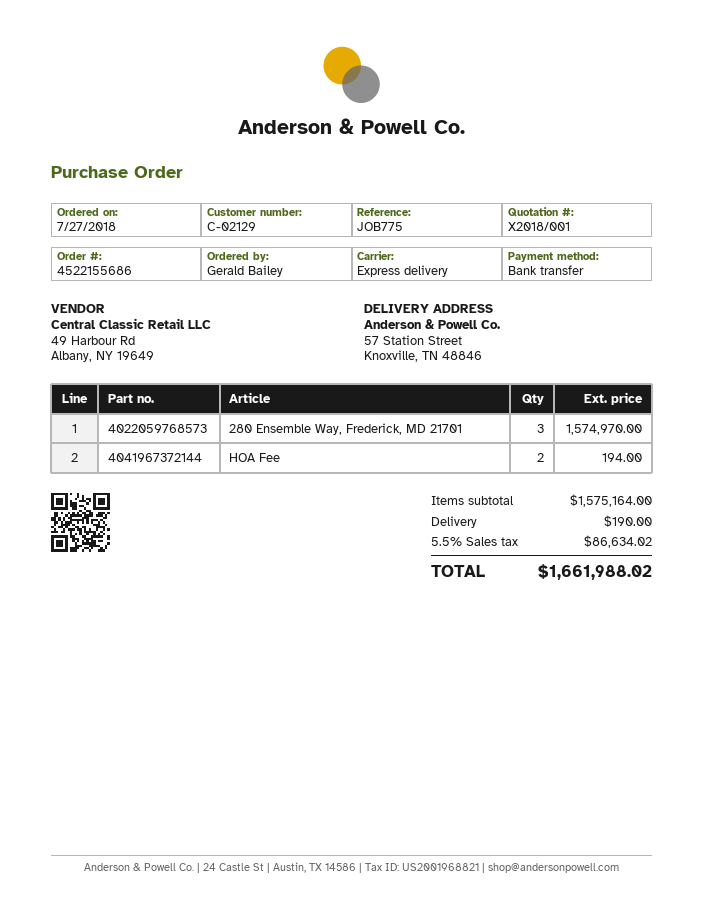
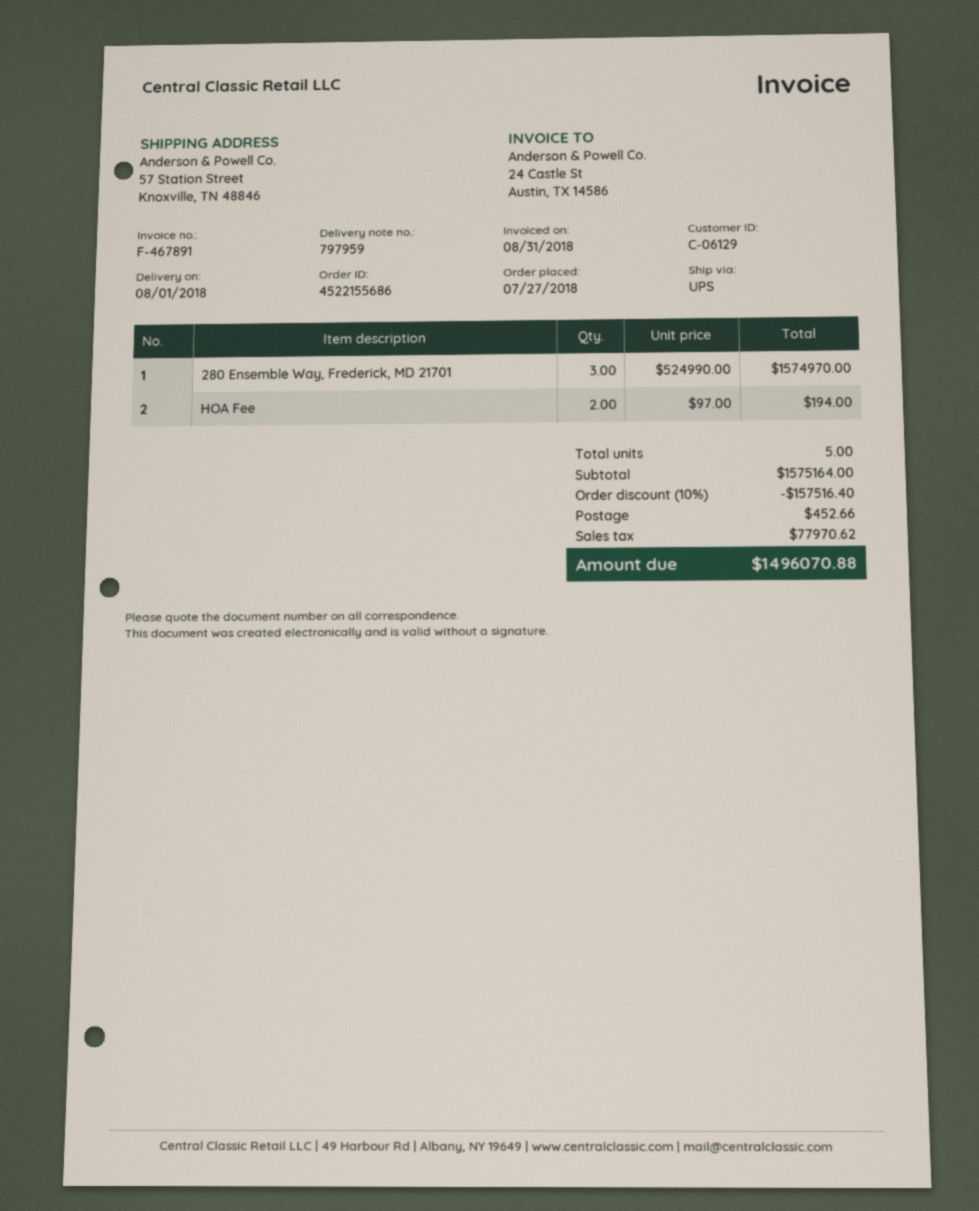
customer number: C-02129 -> C-06129
shipping method: express -> UPS
discount: none -> 10% = 157516.40
shipping: 190.00 -> 452.66
tax: 86634.02 -> 77970.62
total: 1661988.02 -> 1496070.88

